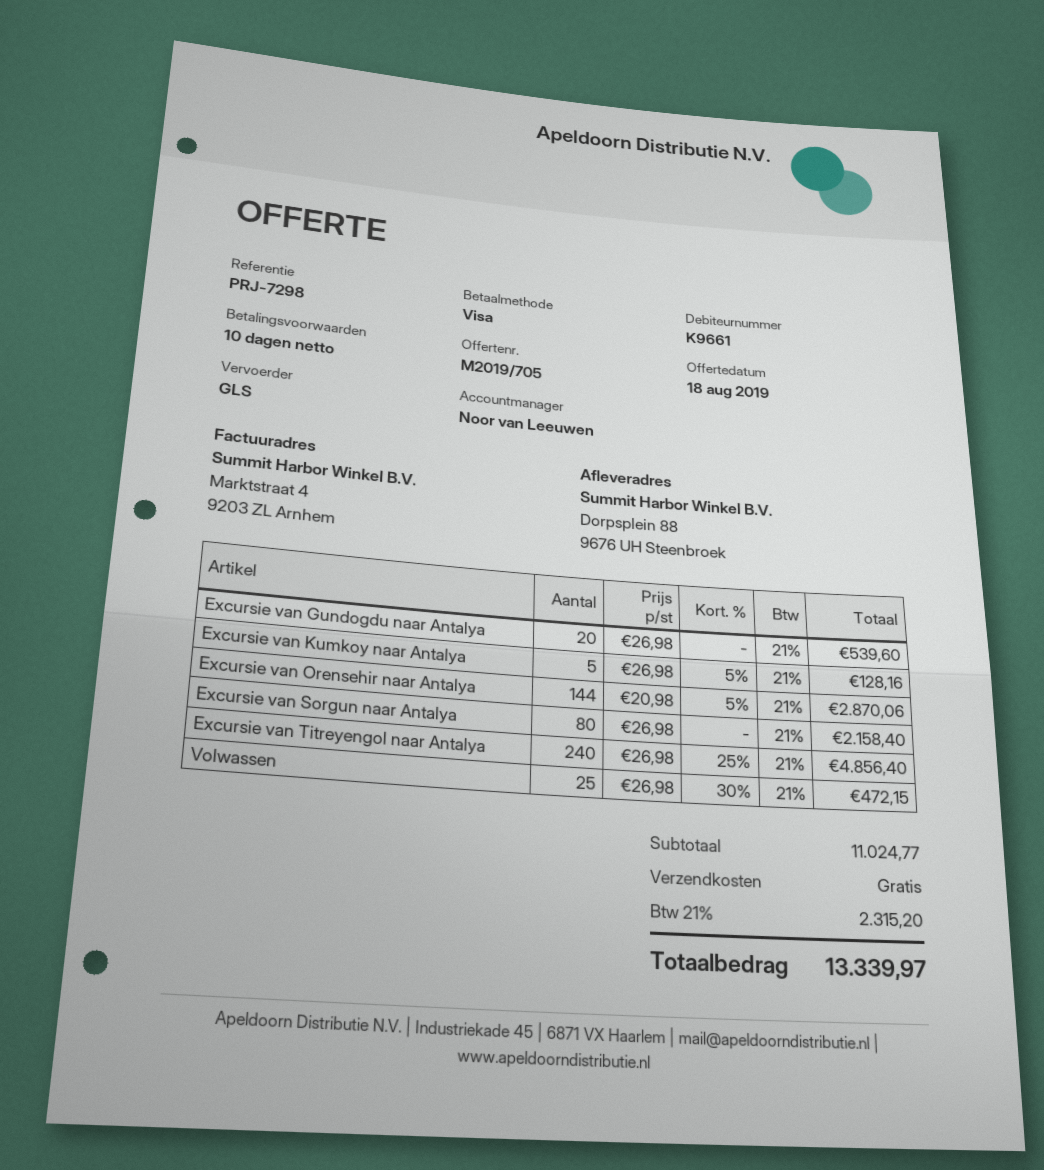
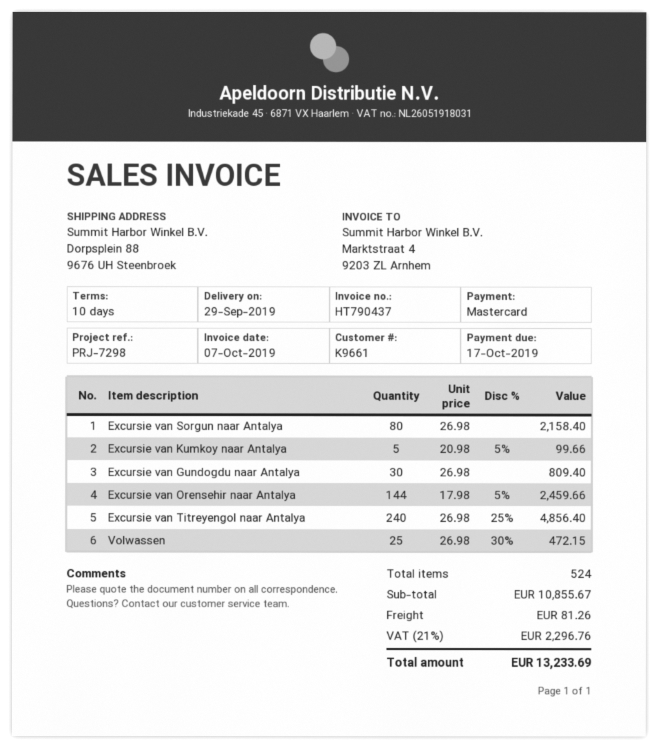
payment method: Visa -> Mastercard
Excursie van Gundogdu naar Antalya: 20 x 26.98 = 539.60 -> 30 x 26.98 = 809.40
Excursie van Kumkoy naar Antalya: 5 x 26.98 - 5% = 128.16 -> 5 x 20.98 - 5% = 99.66
Excursie van Orensehir naar Antalya: 144 x 20.98 - 5% = 2870.06 -> 144 x 17.98 - 5% = 2459.66
subtotal: 11024.77 -> 10855.67
shipping: 0.00 -> 81.26
tax: 21% = 2315.20 -> 21% = 2296.76
total: 13339.97 -> 13233.69

